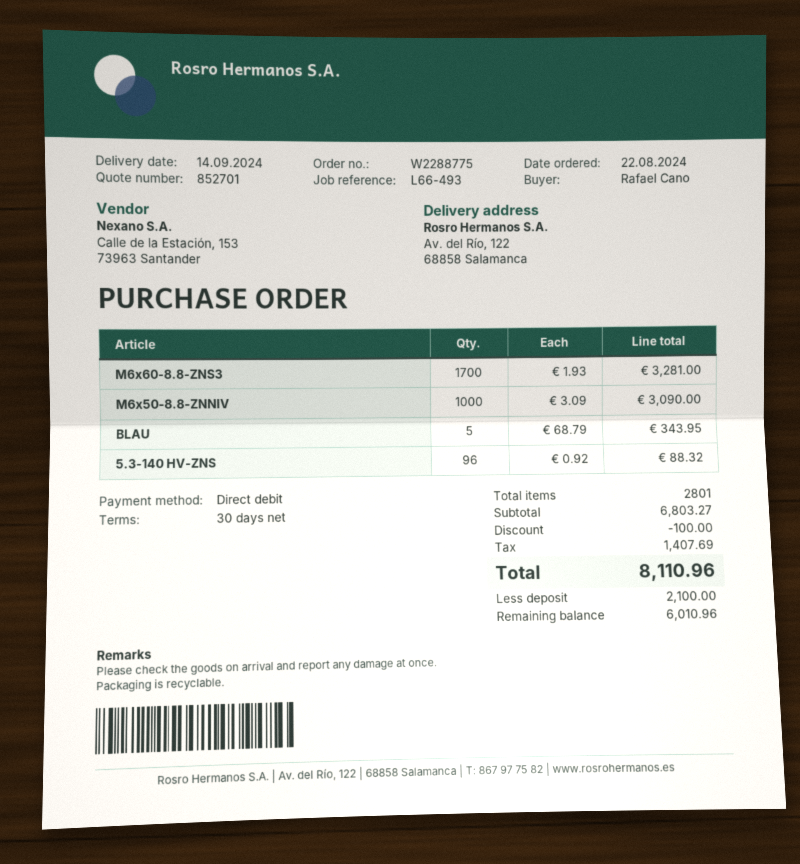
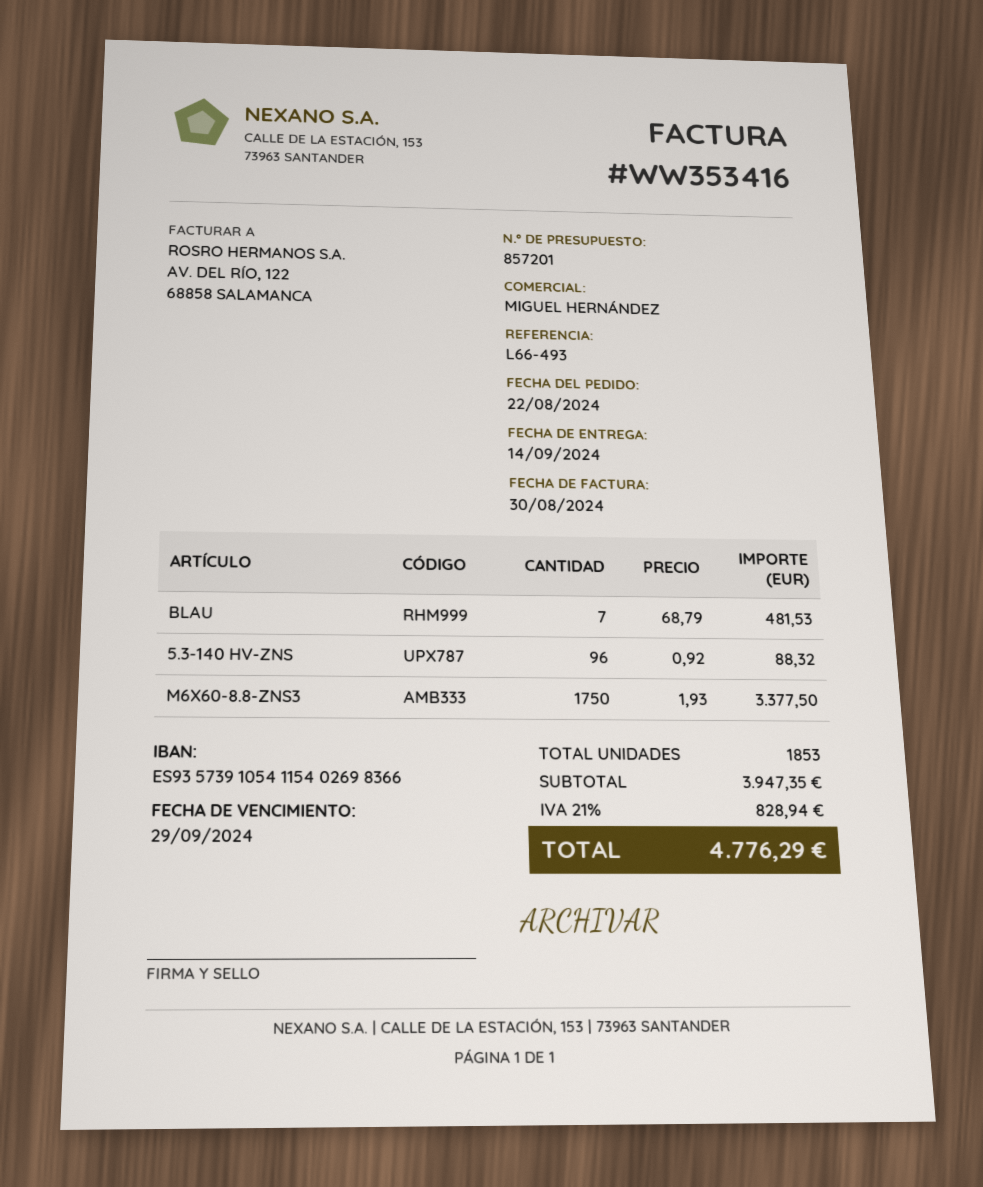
quote number: 852701 -> 857201
M6x60-8.8-ZNS3: 1700 x 1.93 = 3281.00 -> 1750 x 1.93 = 3377.50
M6x50-8.8-ZNNIV: 1000 x 3.09 = 3090.00 -> none
BLAU: 5 x 68.79 = 343.95 -> 7 x 68.79 = 481.53
total quantity: 2801 -> 1853
subtotal: 6803.27 -> 3947.35
discount: 100.00 -> none
tax: 1407.69 -> 828.94
total: 8110.96 -> 4776.29

